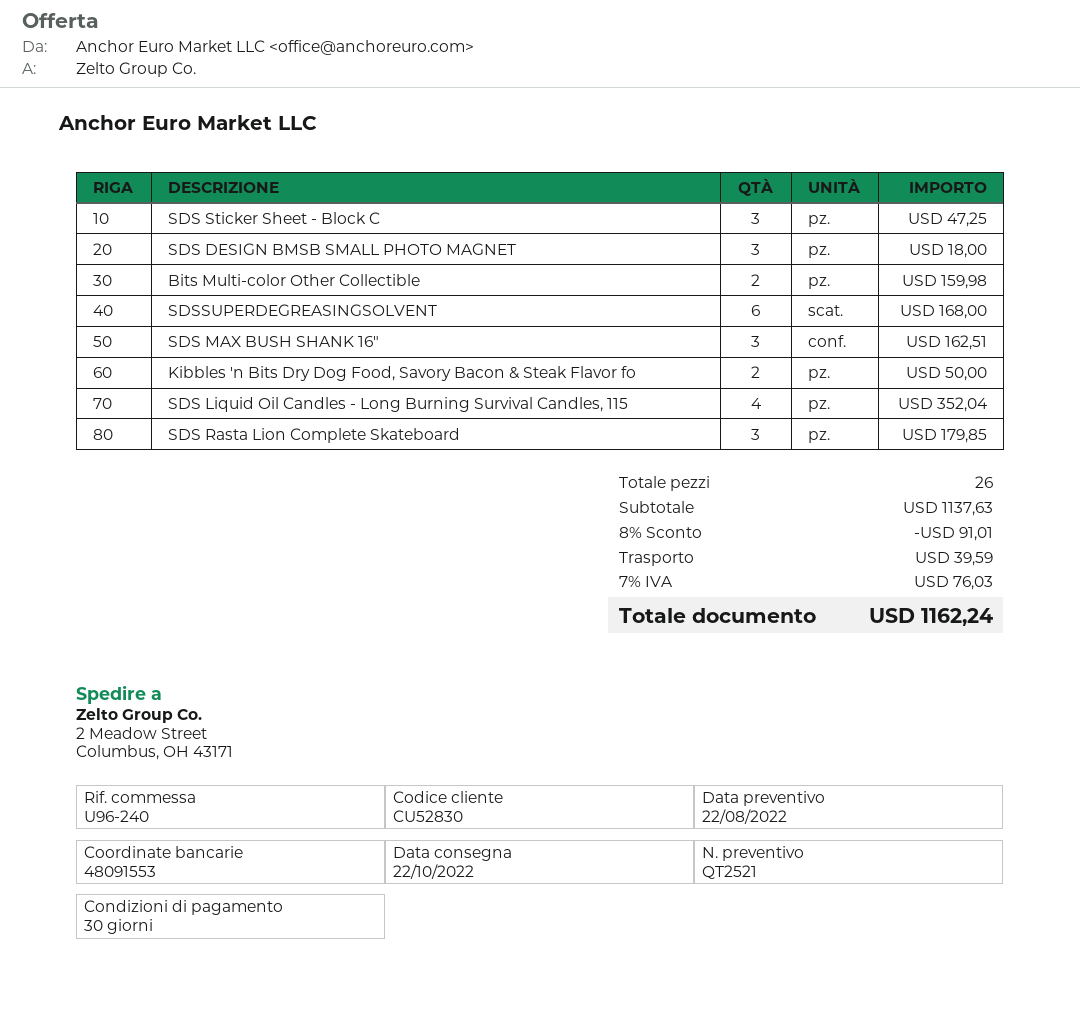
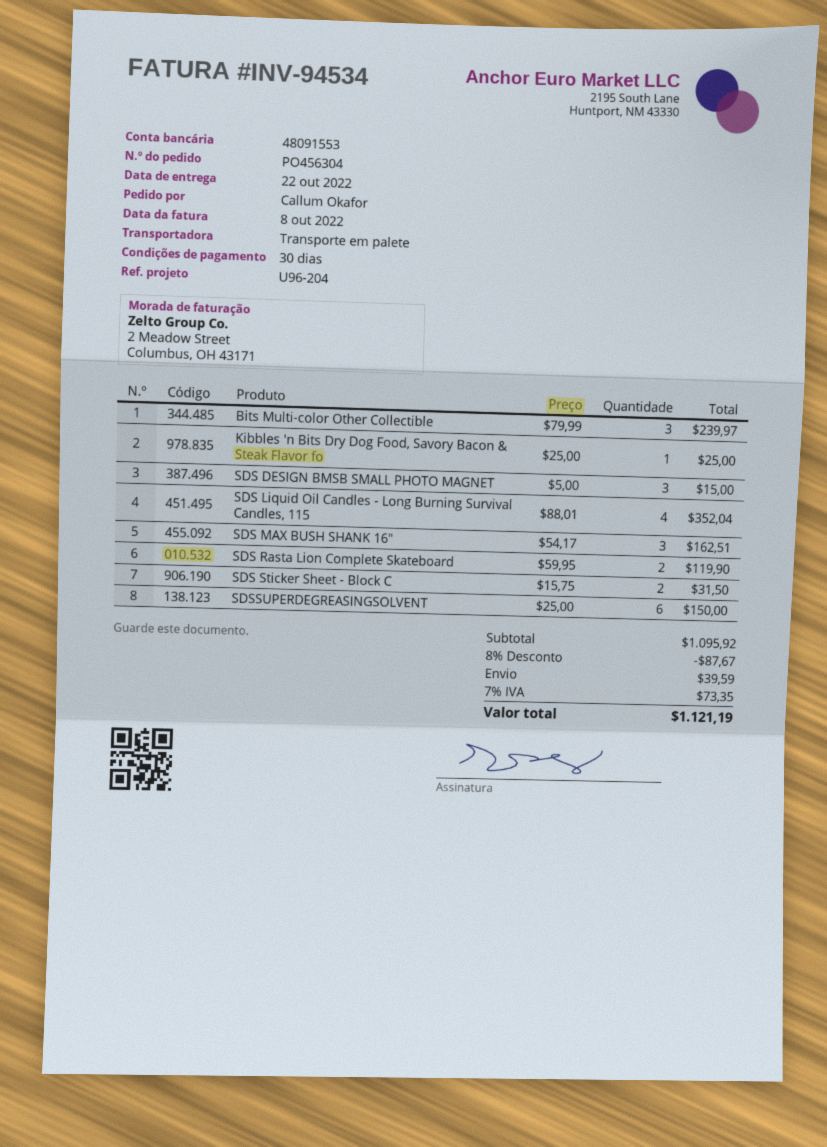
reference: U96-240 -> U96-204
SDS Sticker Sheet - Block C: 3 for 47.25 -> 2 for 31.50
SDS DESIGN BMSB SMALL PHOTO MAGNET: 3 for 18.00 -> 3 for 15.00
Bits Multi-color Other Collectible: 2 for 159.98 -> 3 for 239.97
SDSSUPERDEGREASINGSOLVENT: 6 for 168.00 -> 6 for 150.00
Kibbles 'n Bits Dry Dog Food, Savory Bacon & Steak Flavor fo: 2 for 50.00 -> 1 for 25.00
SDS Rasta Lion Complete Skateboard: 3 for 179.85 -> 2 for 119.90
subtotal: 1137.63 -> 1095.92
discount: 8% = 91.01 -> 8% = 87.67
tax: 7% = 76.03 -> 7% = 73.35
total: 1162.24 -> 1121.19

